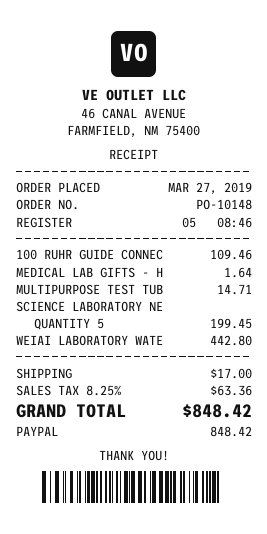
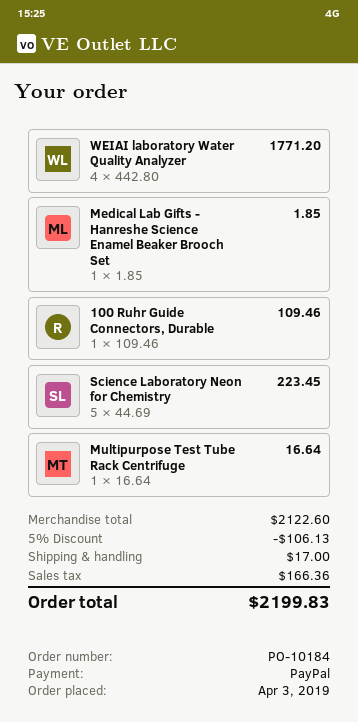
order number: PO-10148 -> PO-10184
order date: 2019-03-27 -> 2019-04-03
MEDICAL LAB GIFTS - H: 1 for 1.64 -> 1 for 1.85
MULTIPURPOSE TEST TUB: 1 for 14.71 -> 1 for 16.64
SCIENCE LABORATORY NE: 5 for 199.45 -> 5 for 223.45
WEIAI LABORATORY WATE: 1 for 442.80 -> 4 for 1771.20
discount: none -> 5% = 106.13
tax: 63.36 -> 166.36
total: 848.42 -> 2199.83

